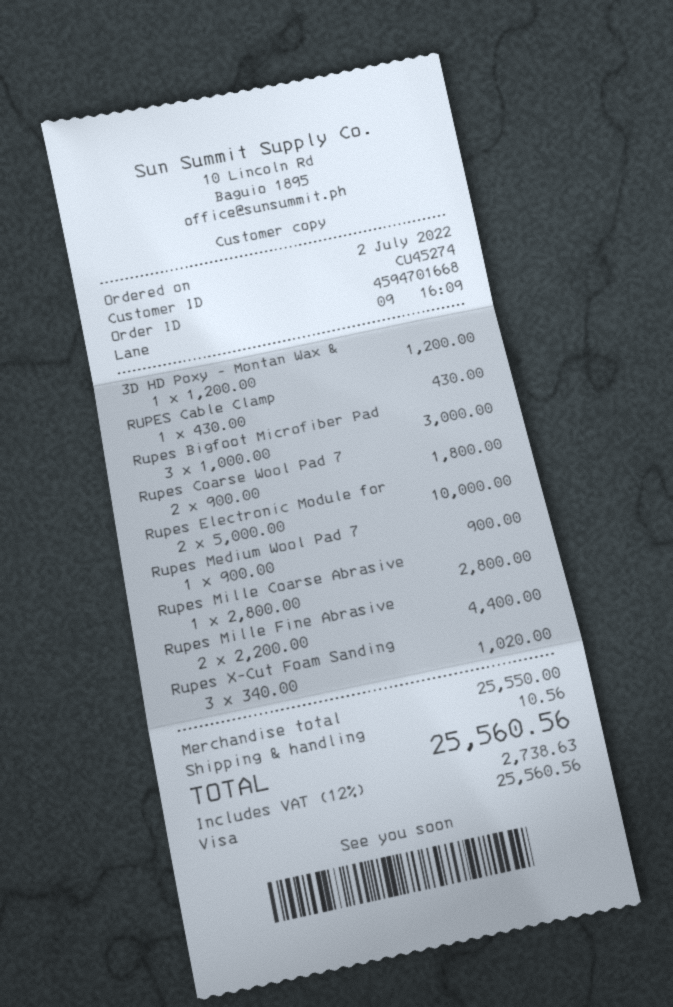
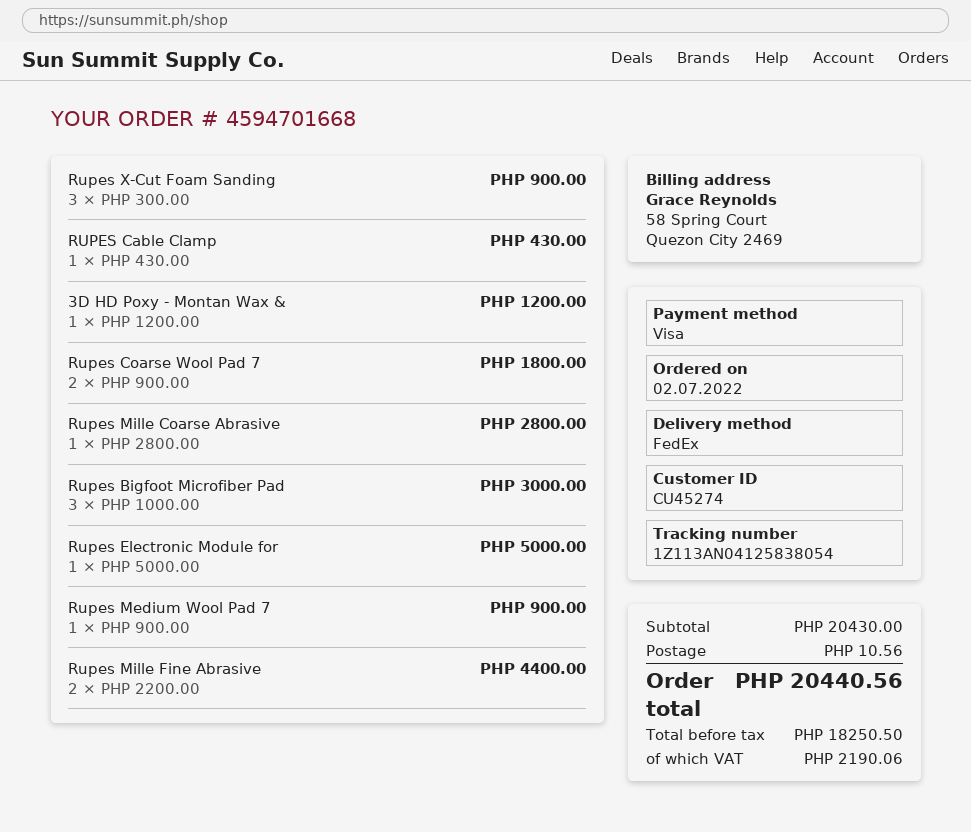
Rupes Electronic Module for: 2 x 5000.00 = 10000.00 -> 1 x 5000.00 = 5000.00
Rupes X-Cut Foam Sanding: 3 x 340.00 = 1020.00 -> 3 x 300.00 = 900.00
subtotal: 25550.00 -> 20430.00
tax: 2738.63 -> 2190.06
total: 25560.56 -> 20440.56

